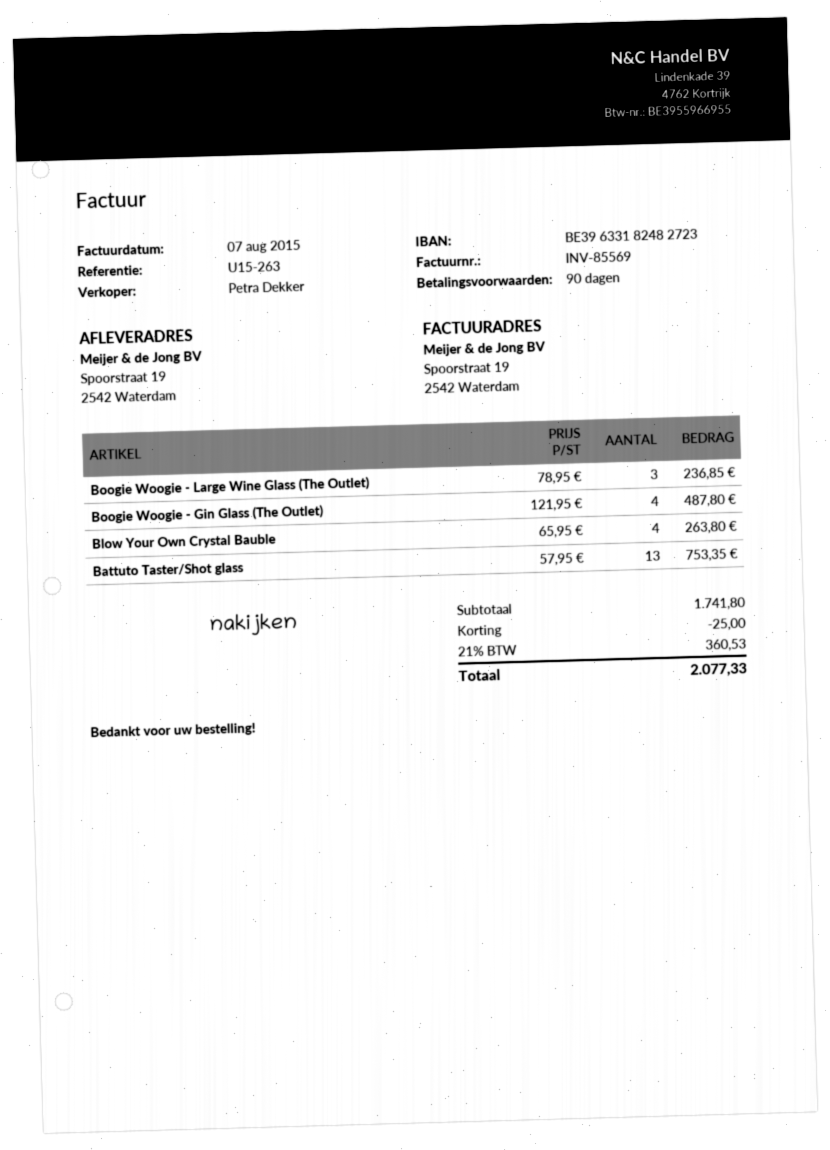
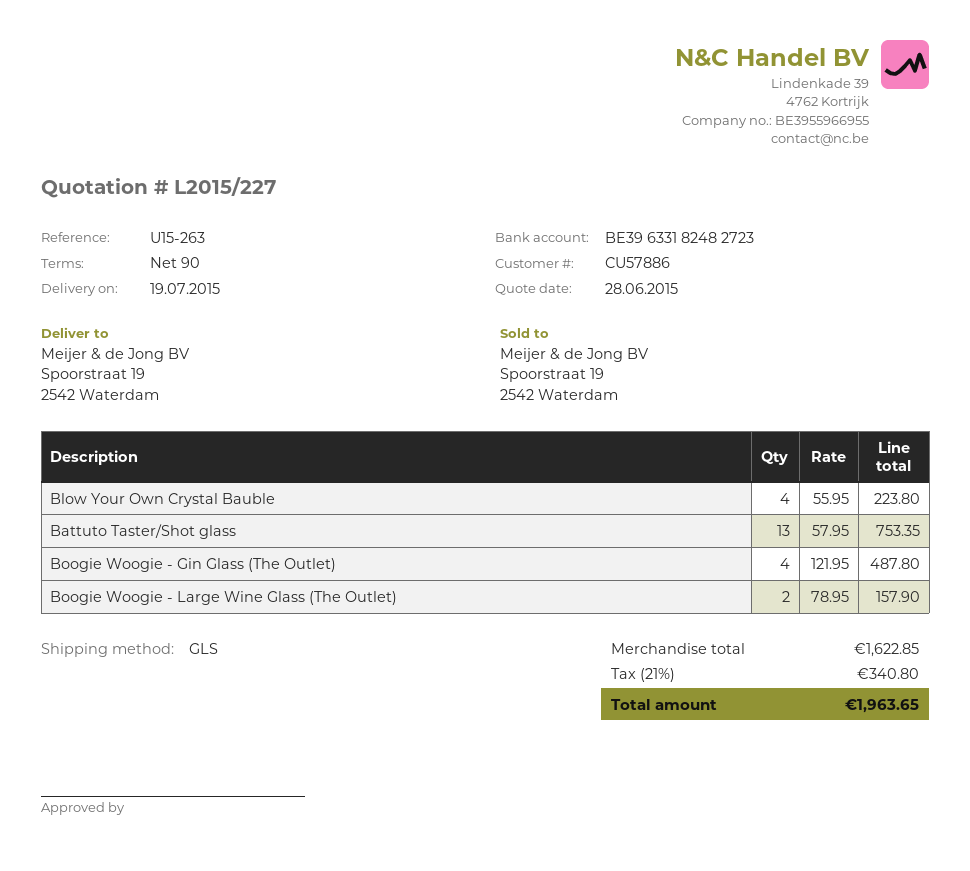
Boogie Woogie - Large Wine Glass (The Outlet): 3 x 78.95 = 236.85 -> 2 x 78.95 = 157.90
Blow Your Own Crystal Bauble: 4 x 65.95 = 263.80 -> 4 x 55.95 = 223.80
subtotal: 1741.80 -> 1622.85
discount: 25.00 -> none
tax: 21% = 360.53 -> 21% = 340.80
total: 2077.33 -> 1963.65

